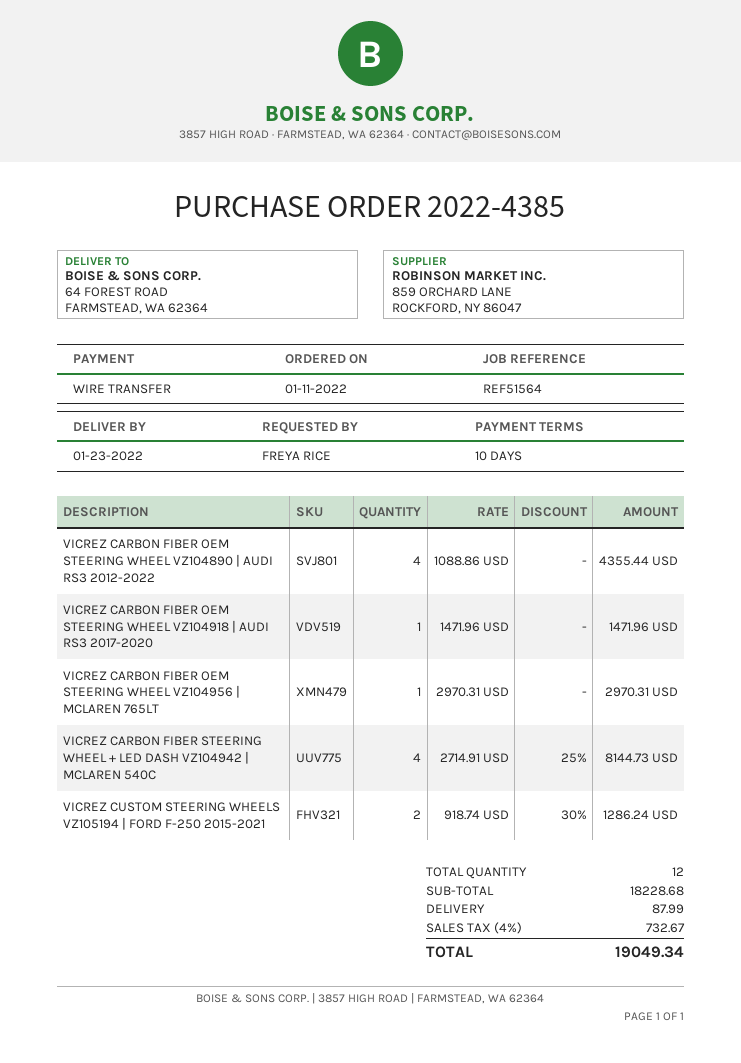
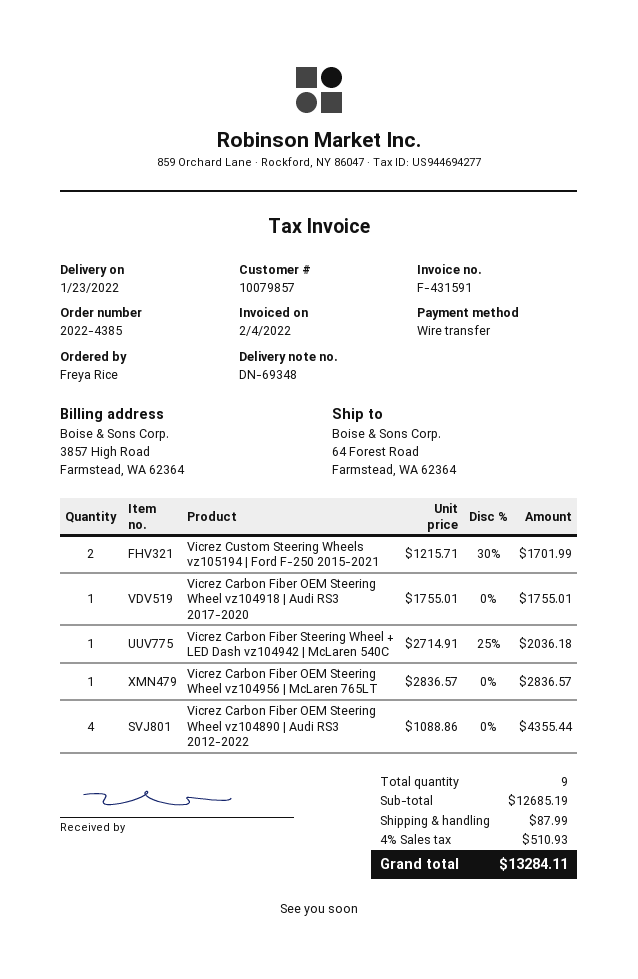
VICREZ CARBON FIBER OEM STEERING WHEEL VZ104918 | AUDI RS3 2017-2020: 1 x 1471.96 = 1471.96 -> 1 x 1755.01 = 1755.01
VICREZ CARBON FIBER OEM STEERING WHEEL VZ104956 | MCLAREN 765LT: 1 x 2970.31 = 2970.31 -> 1 x 2836.57 = 2836.57
VICREZ CARBON FIBER STEERING WHEEL + LED DASH VZ104942 | MCLAREN 540C: 4 x 2714.91 - 25% = 8144.73 -> 1 x 2714.91 - 25% = 2036.18
VICREZ CUSTOM STEERING WHEELS VZ105194 | FORD F-250 2015-2021: 2 x 918.74 - 30% = 1286.24 -> 2 x 1215.71 - 30% = 1701.99
total quantity: 12 -> 9
subtotal: 18228.68 -> 12685.19
tax: 4% = 732.67 -> 4% = 510.93
total: 19049.34 -> 13284.11

